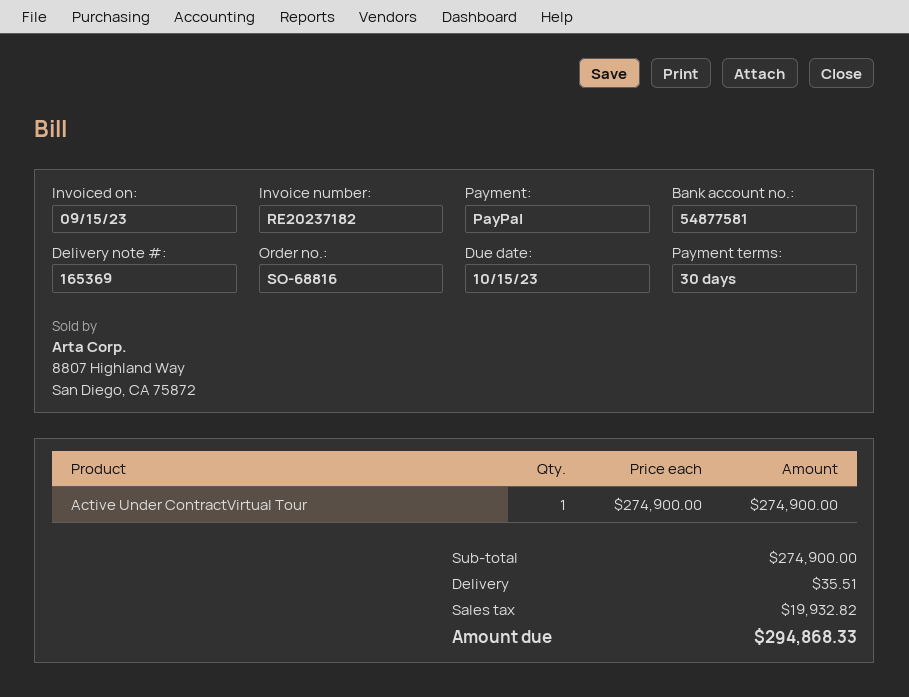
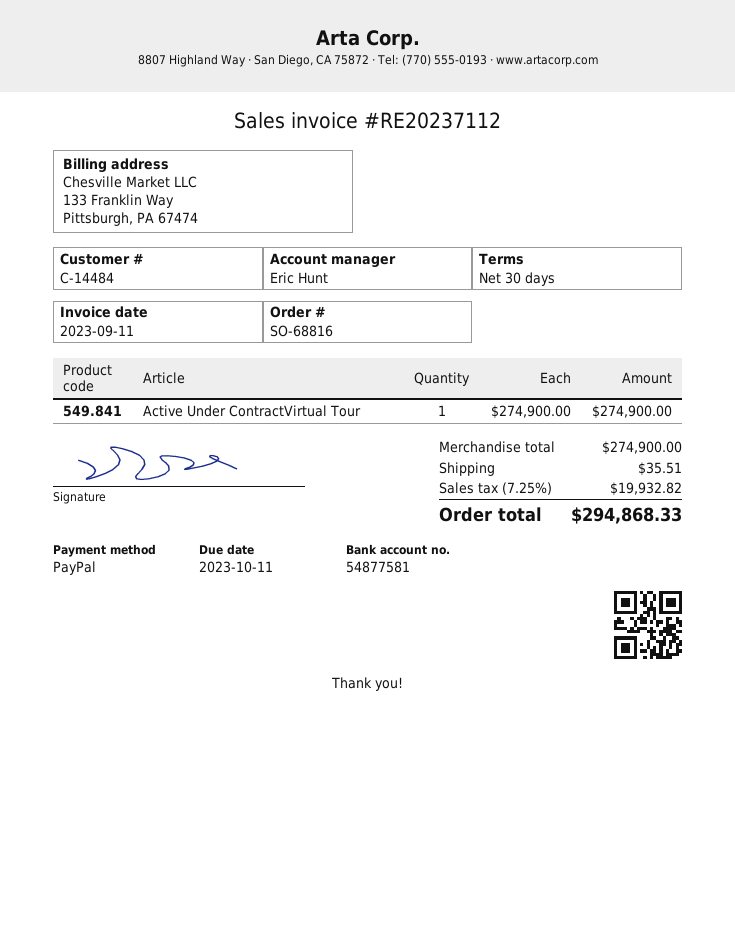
invoice number: RE20237182 -> RE20237112
invoice date: 2023-09-15 -> 2023-09-11
due date: 2023-10-15 -> 2023-10-11

